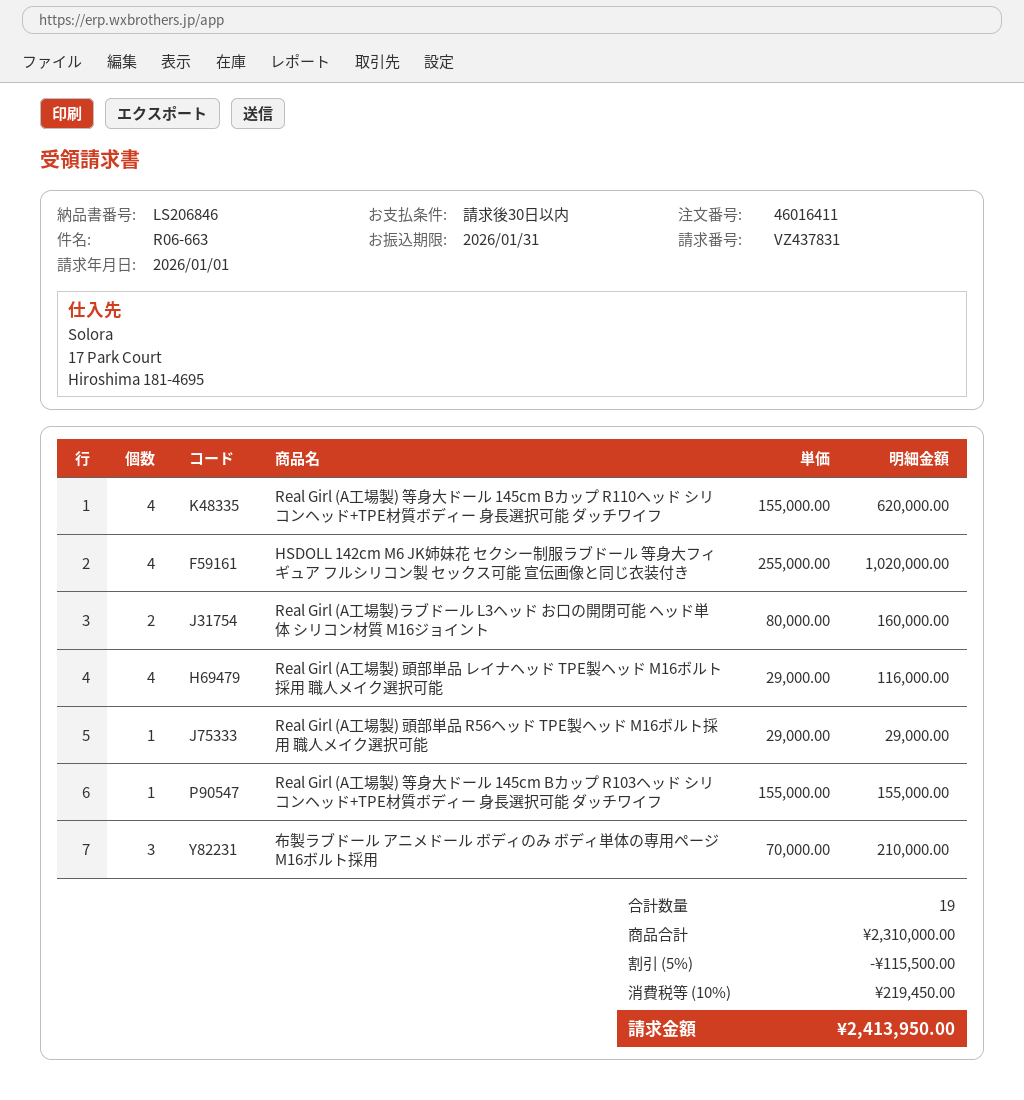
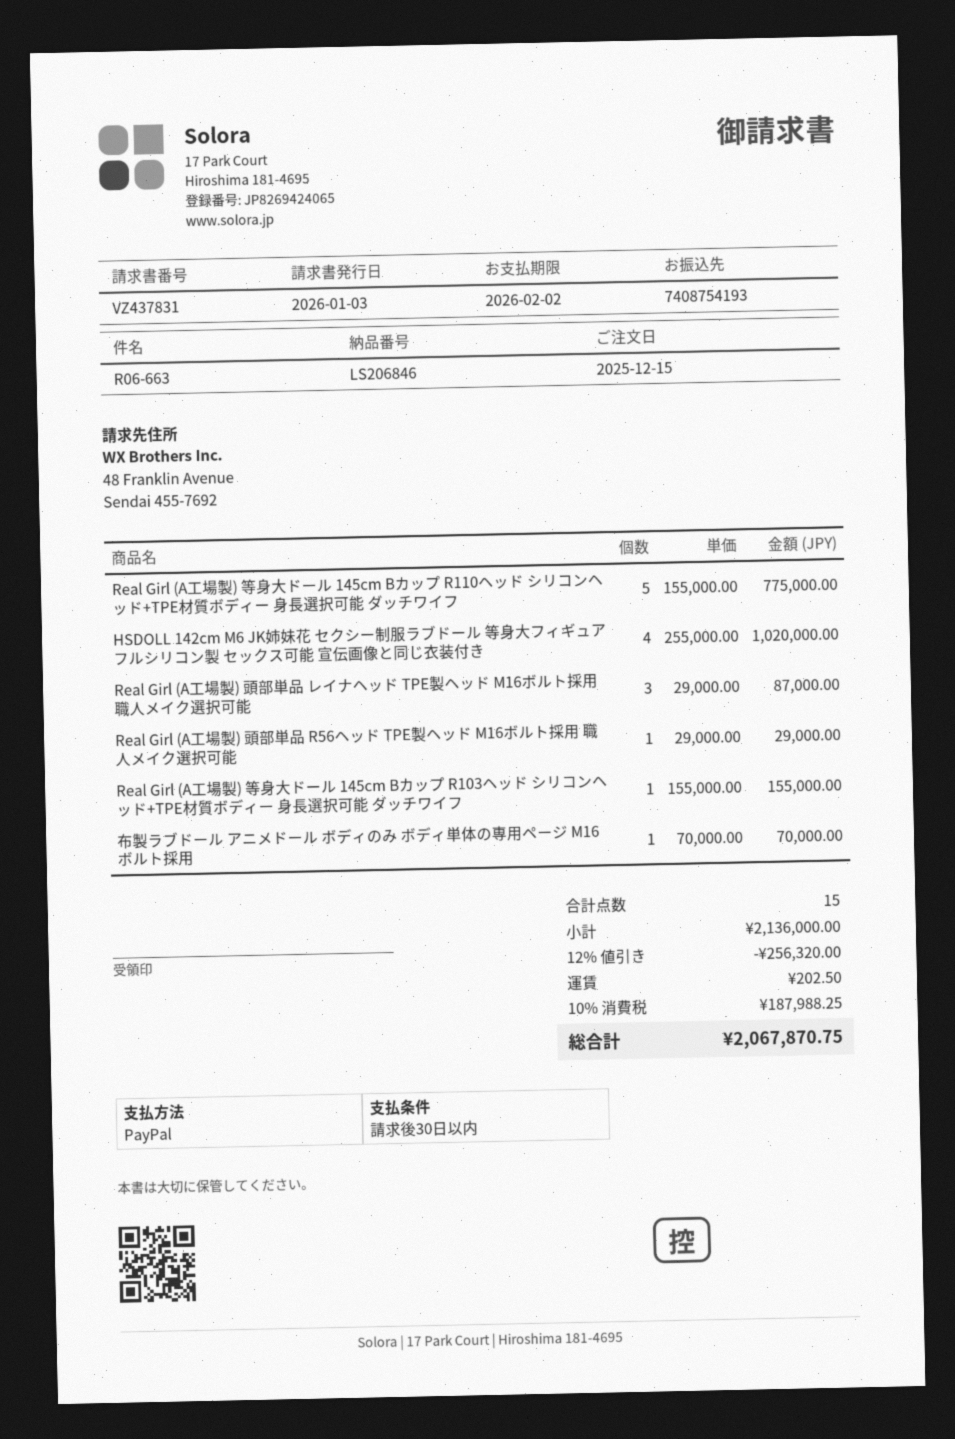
invoice date: 2026-01-01 -> 2026-01-03
due date: 2026-01-31 -> 2026-02-02
Real Girl (A工場製) 等身大ドール 145cm Bカップ R110ヘッド シリコンヘッド+TPE材質ボディー 身長選択可能 ダッチワイフ: 4 x 155000.00 = 620000.00 -> 5 x 155000.00 = 775000.00
Real Girl (A工場製)ラブドール L3ヘッド お口の開閉可能 ヘッド単体 シリコン材質 M16ジョイント: 2 x 80000.00 = 160000.00 -> none
Real Girl (A工場製) 頭部単品 レイナヘッド TPE製ヘッド M16ボルト採用 職人メイク選択可能: 4 x 29000.00 = 116000.00 -> 3 x 29000.00 = 87000.00
布製ラブドール アニメドール ボディのみ ボディ単体の専用ページ M16ボルト採用: 3 x 70000.00 = 210000.00 -> 1 x 70000.00 = 70000.00
total quantity: 19 -> 15
subtotal: 2310000.00 -> 2136000.00
discount: 5% = 115500.00 -> 12% = 256320.00
shipping: none -> 202.50
tax: 10% = 219450.00 -> 10% = 187988.25
total: 2413950.00 -> 2067870.75

